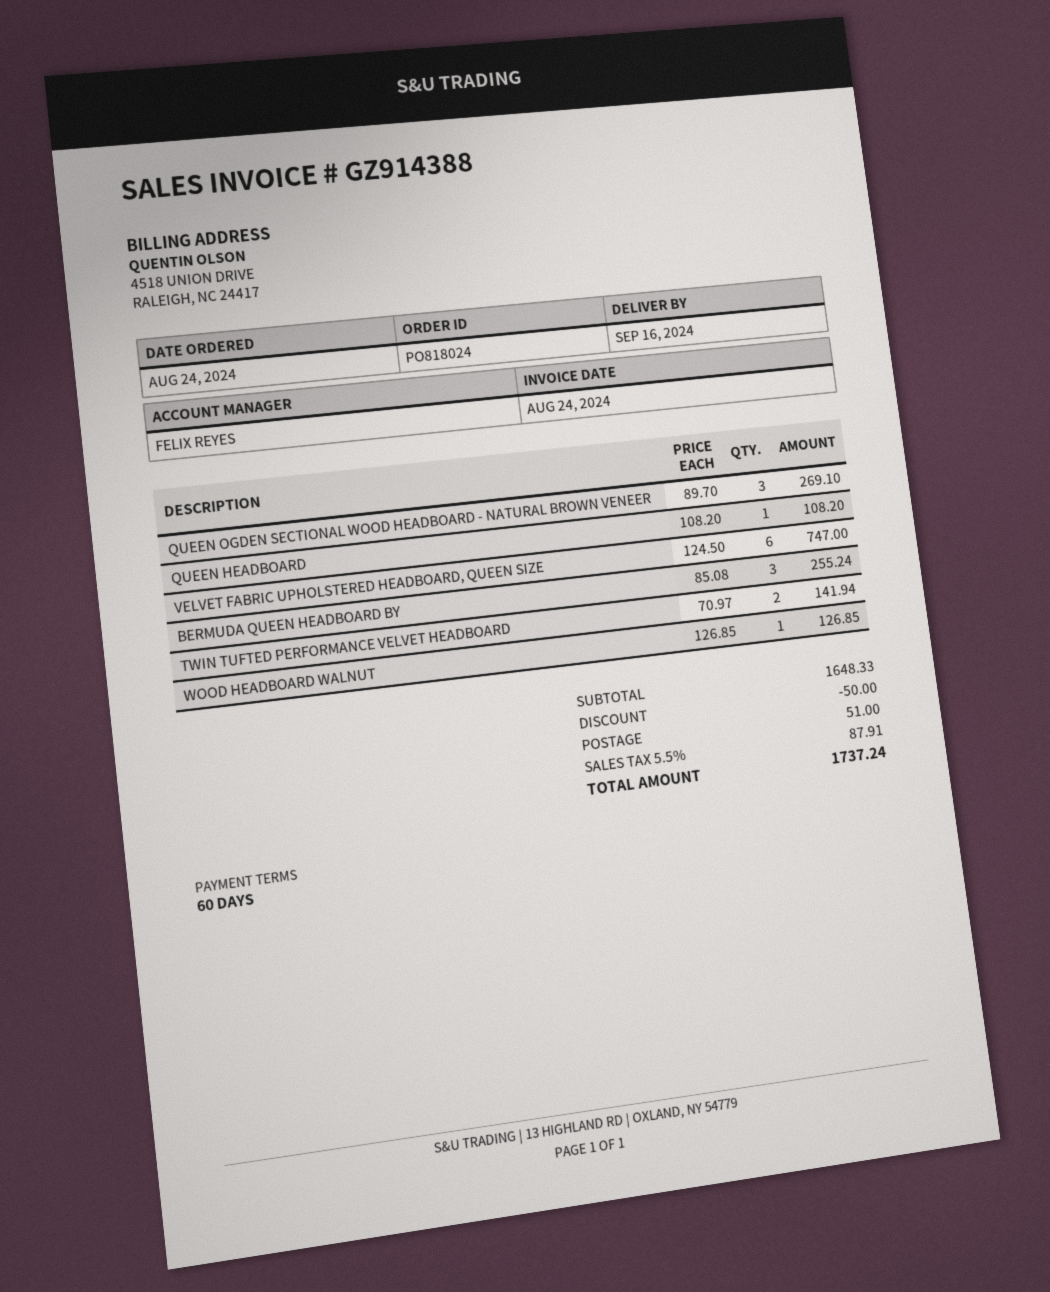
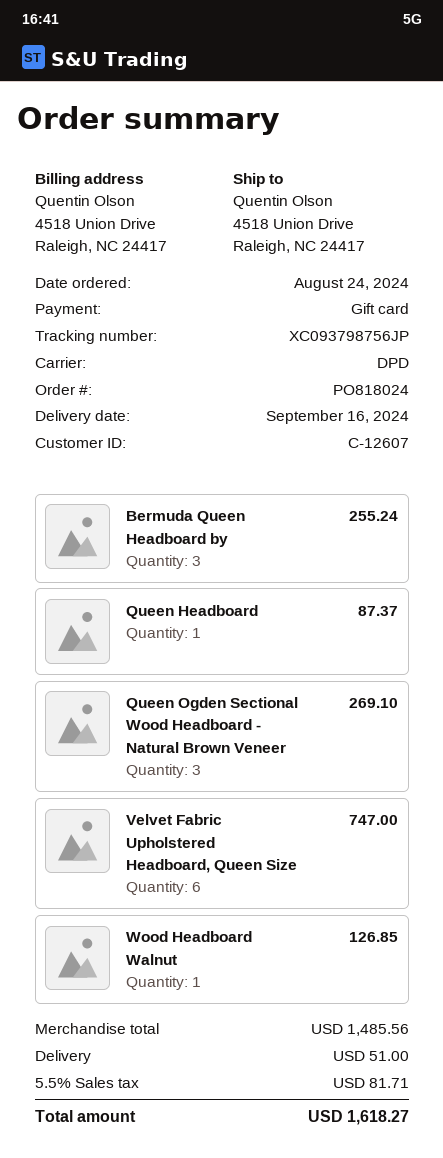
QUEEN HEADBOARD: 1 for 108.20 -> 1 for 87.37
TWIN TUFTED PERFORMANCE VELVET HEADBOARD: 2 for 141.94 -> none
subtotal: 1648.33 -> 1485.56
discount: 50.00 -> none
tax: 5.5% = 87.91 -> 5.5% = 81.71
total: 1737.24 -> 1618.27

